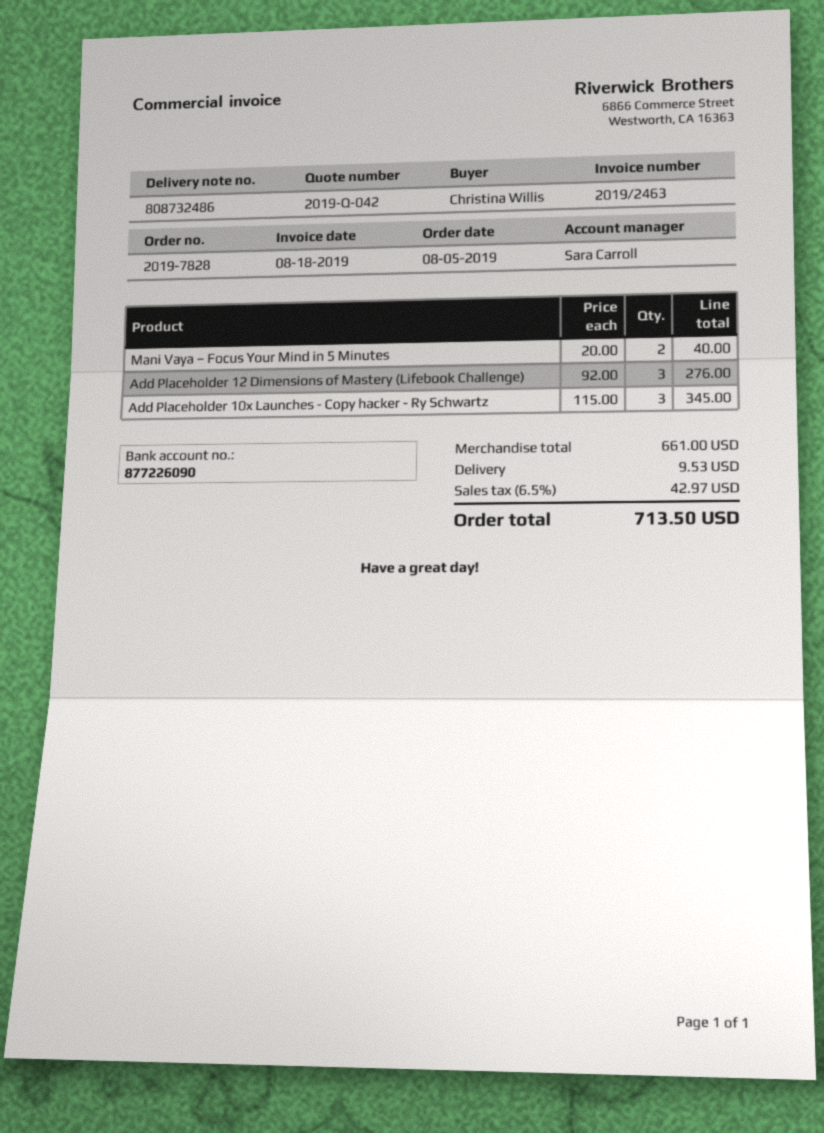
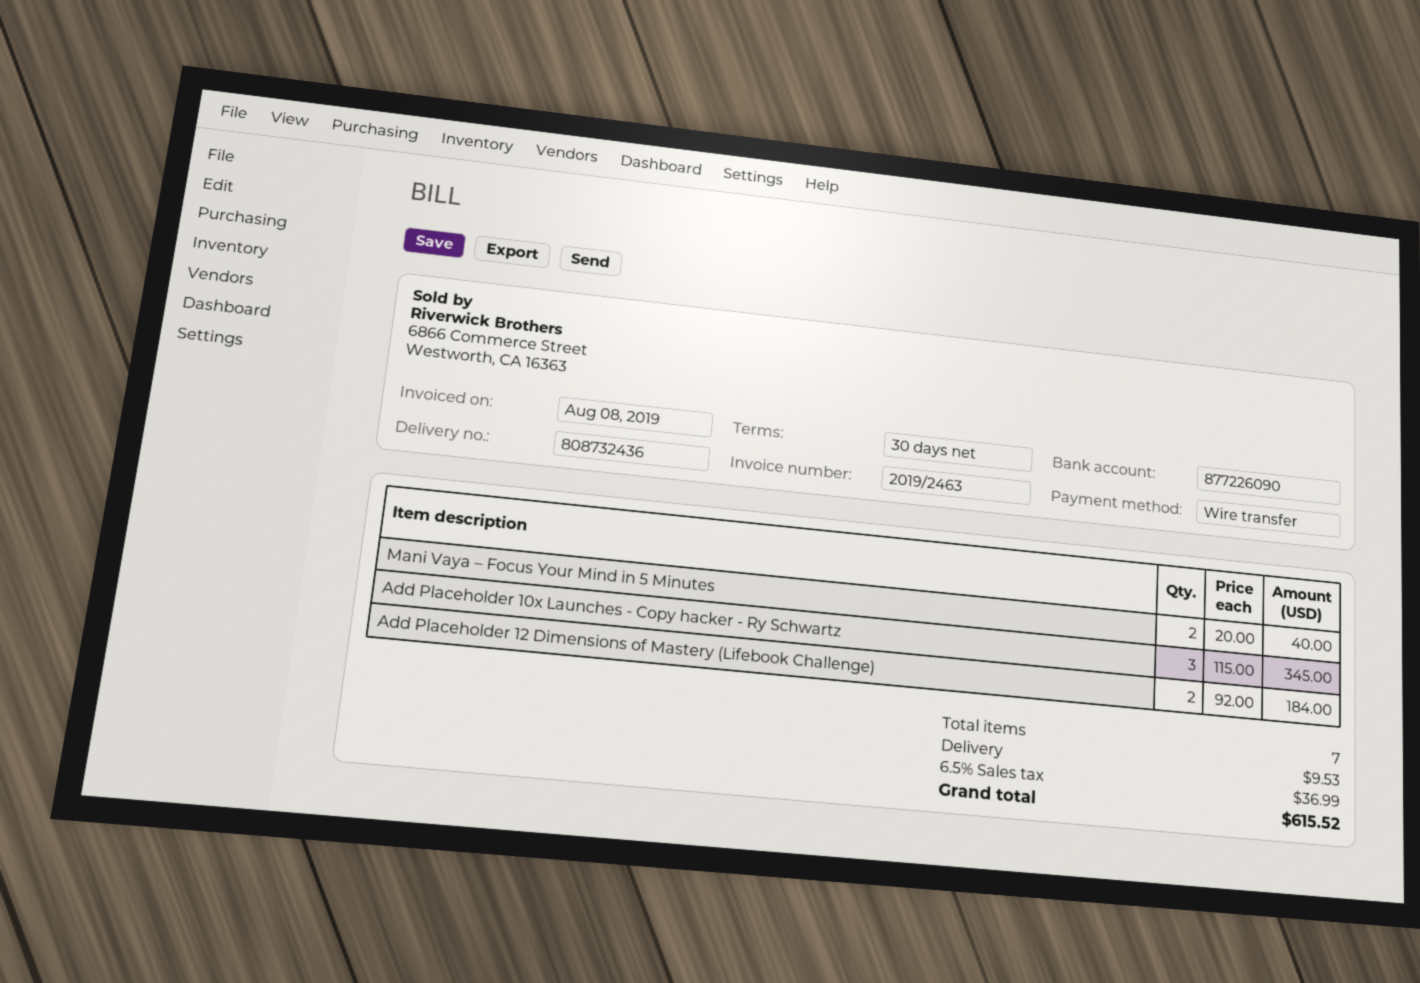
delivery note number: 808732486 -> 808732436
invoice date: 2019-08-18 -> 2019-08-08
Add Placeholder 12 Dimensions of Mastery (Lifebook Challenge): 3 x 92.00 = 276.00 -> 2 x 92.00 = 184.00
tax: 6.5% = 42.97 -> 6.5% = 36.99
total: 713.50 -> 615.52

